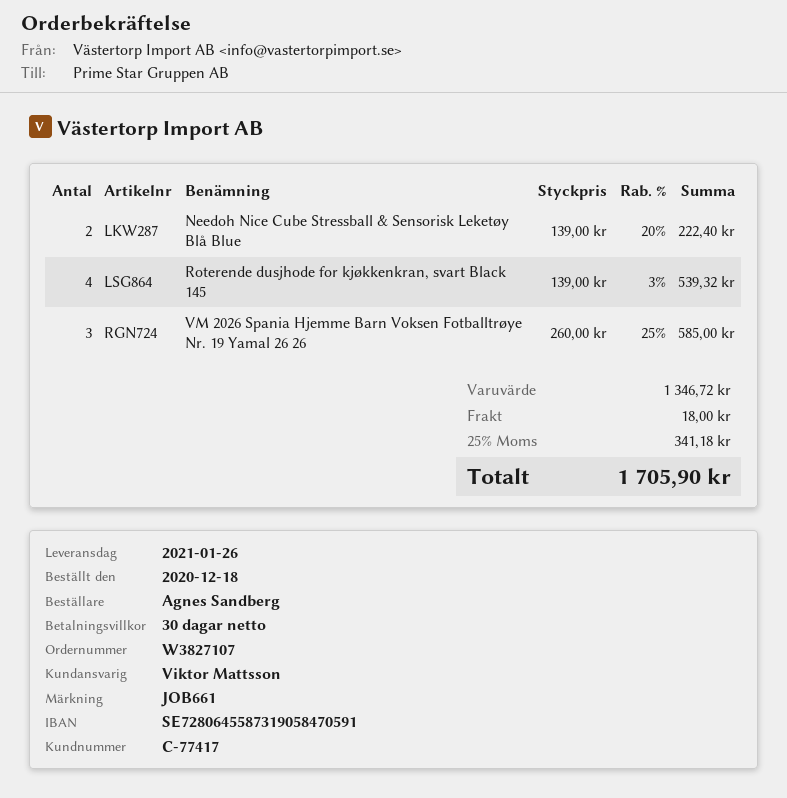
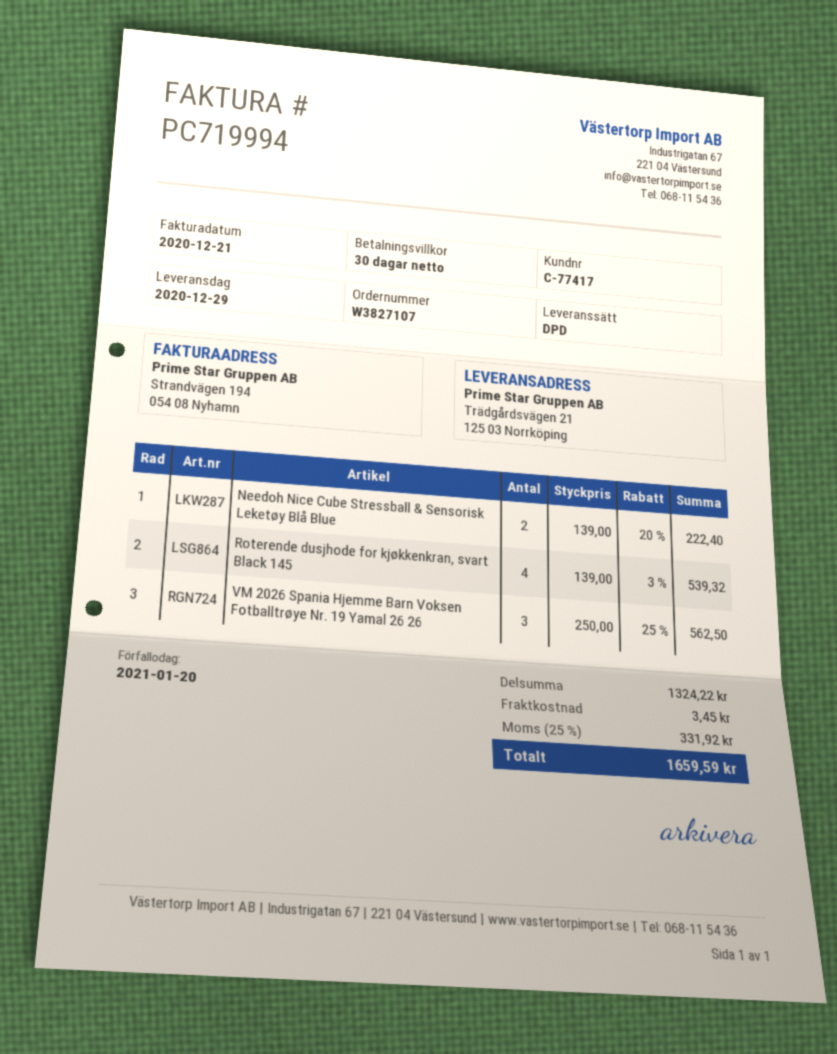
delivery date: 2021-01-26 -> 2020-12-29
VM 2026 Spania Hjemme Barn Voksen Fotballtrøye Nr. 19 Yamal 26 26: 3 x 260.00 - 25% = 585.00 -> 3 x 250.00 - 25% = 562.50
subtotal: 1346.72 -> 1324.22
shipping: 18.00 -> 3.45
tax: 25% = 341.18 -> 25% = 331.92
total: 1705.90 -> 1659.59

